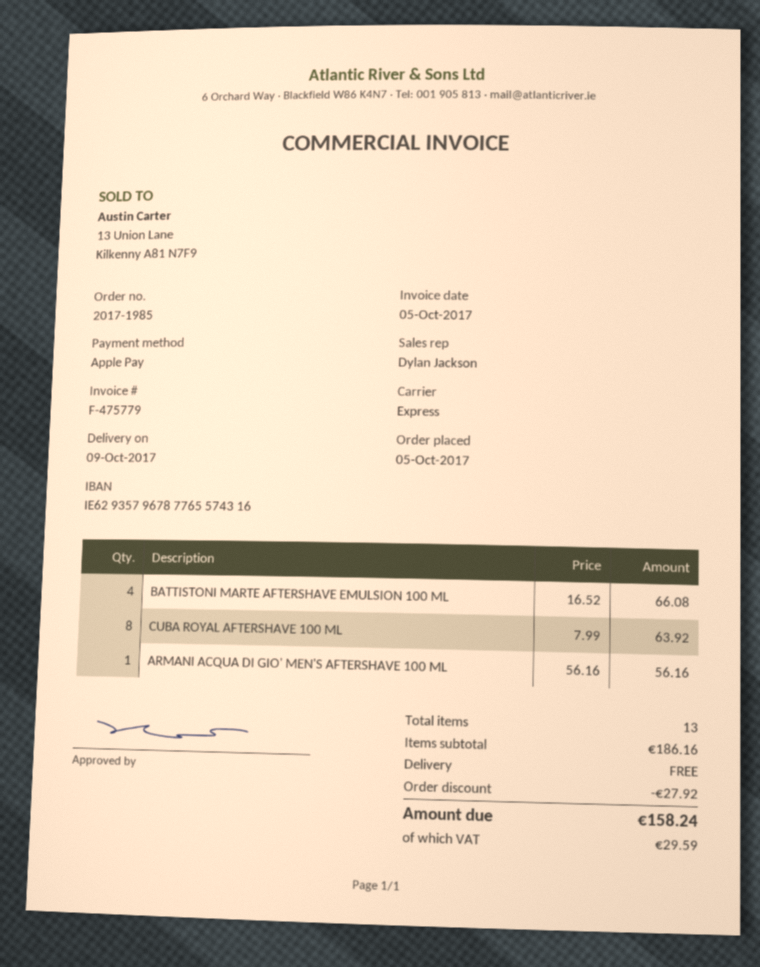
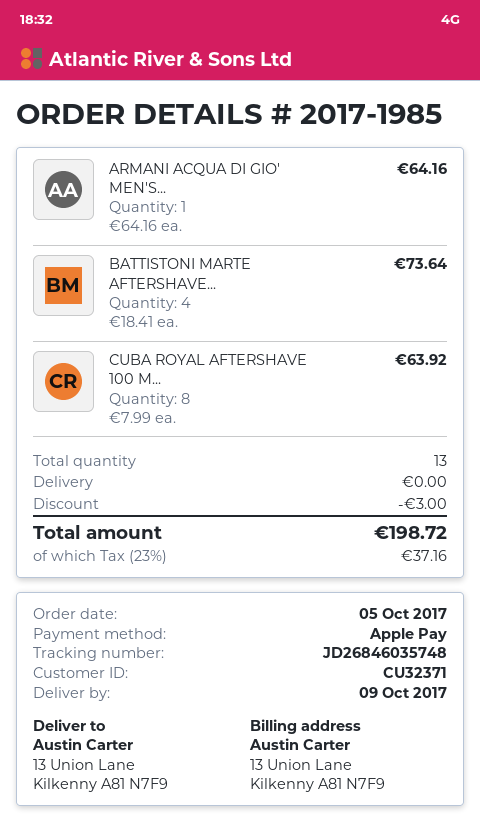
BATTISTONI MARTE AFTERSHAVE EMULSION 100 ML: 4 x 16.52 = 66.08 -> 4 x 18.41 = 73.64
ARMANI ACQUA DI GIO' MEN'S AFTERSHAVE 100 ML: 1 x 56.16 = 56.16 -> 1 x 64.16 = 64.16
discount: 27.92 -> 3.00
tax: 29.59 -> 37.16
total: 158.24 -> 198.72

